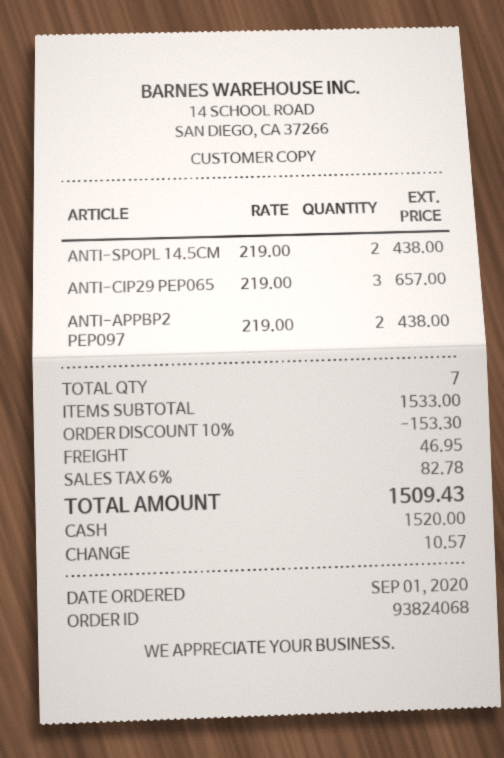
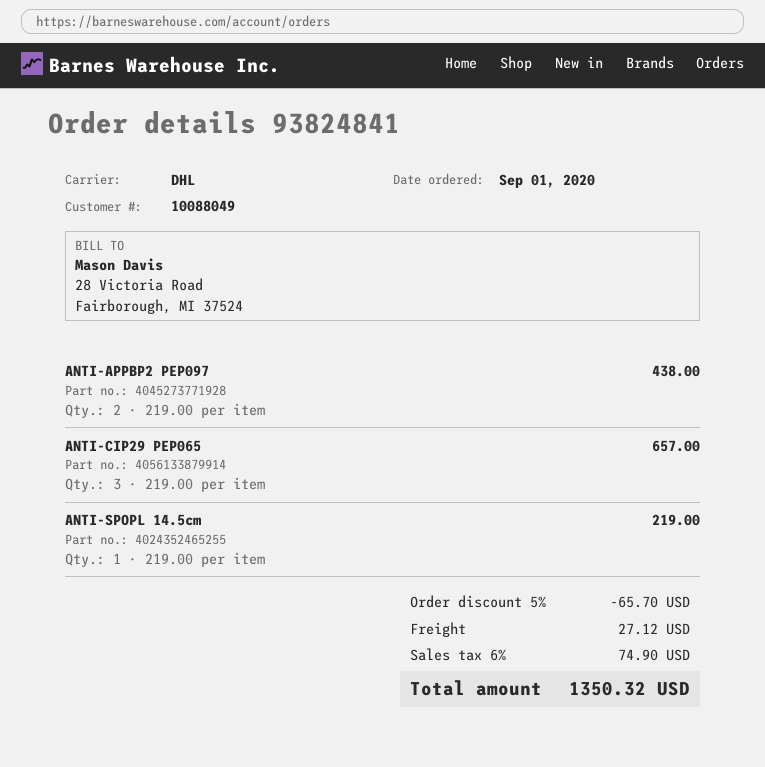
order number: 93824068 -> 93824841
ANTI-SPOPL 14.5CM: 2 x 219.00 = 438.00 -> 1 x 219.00 = 219.00
discount: 10% = 153.30 -> 5% = 65.70
shipping: 46.95 -> 27.12
tax: 6% = 82.78 -> 6% = 74.90
total: 1509.43 -> 1350.32

